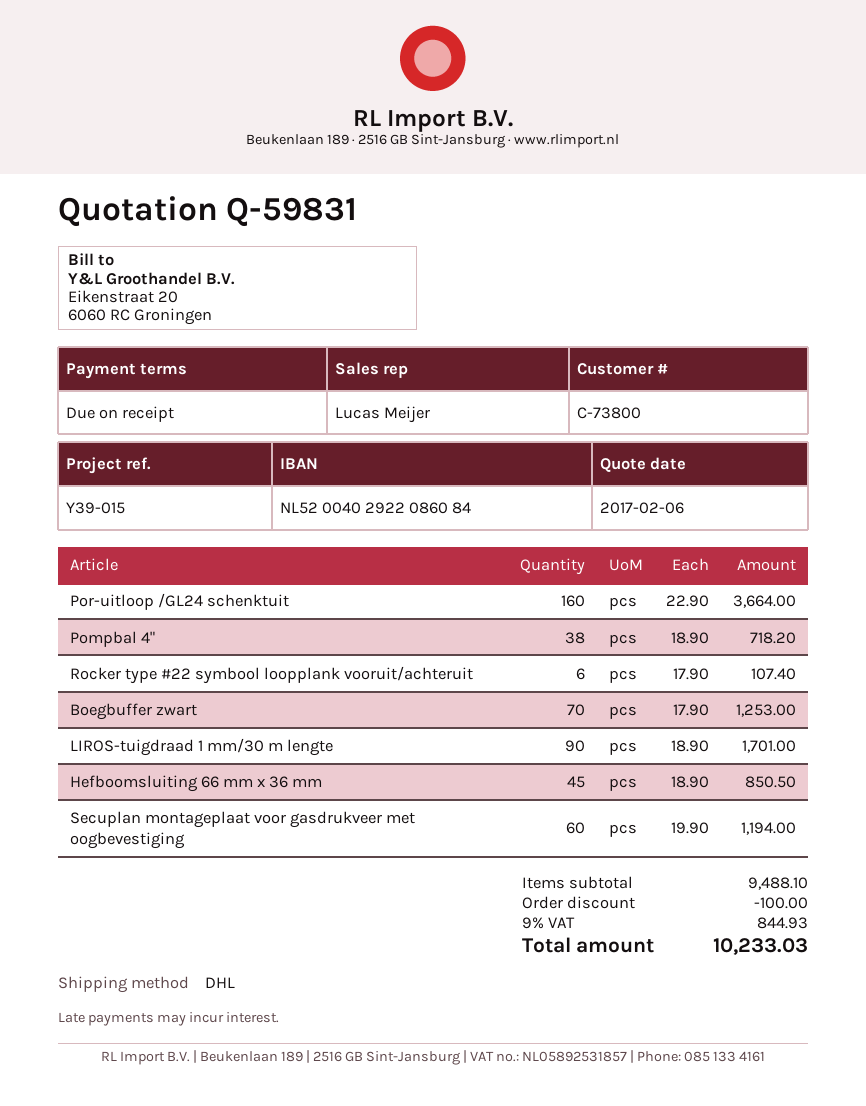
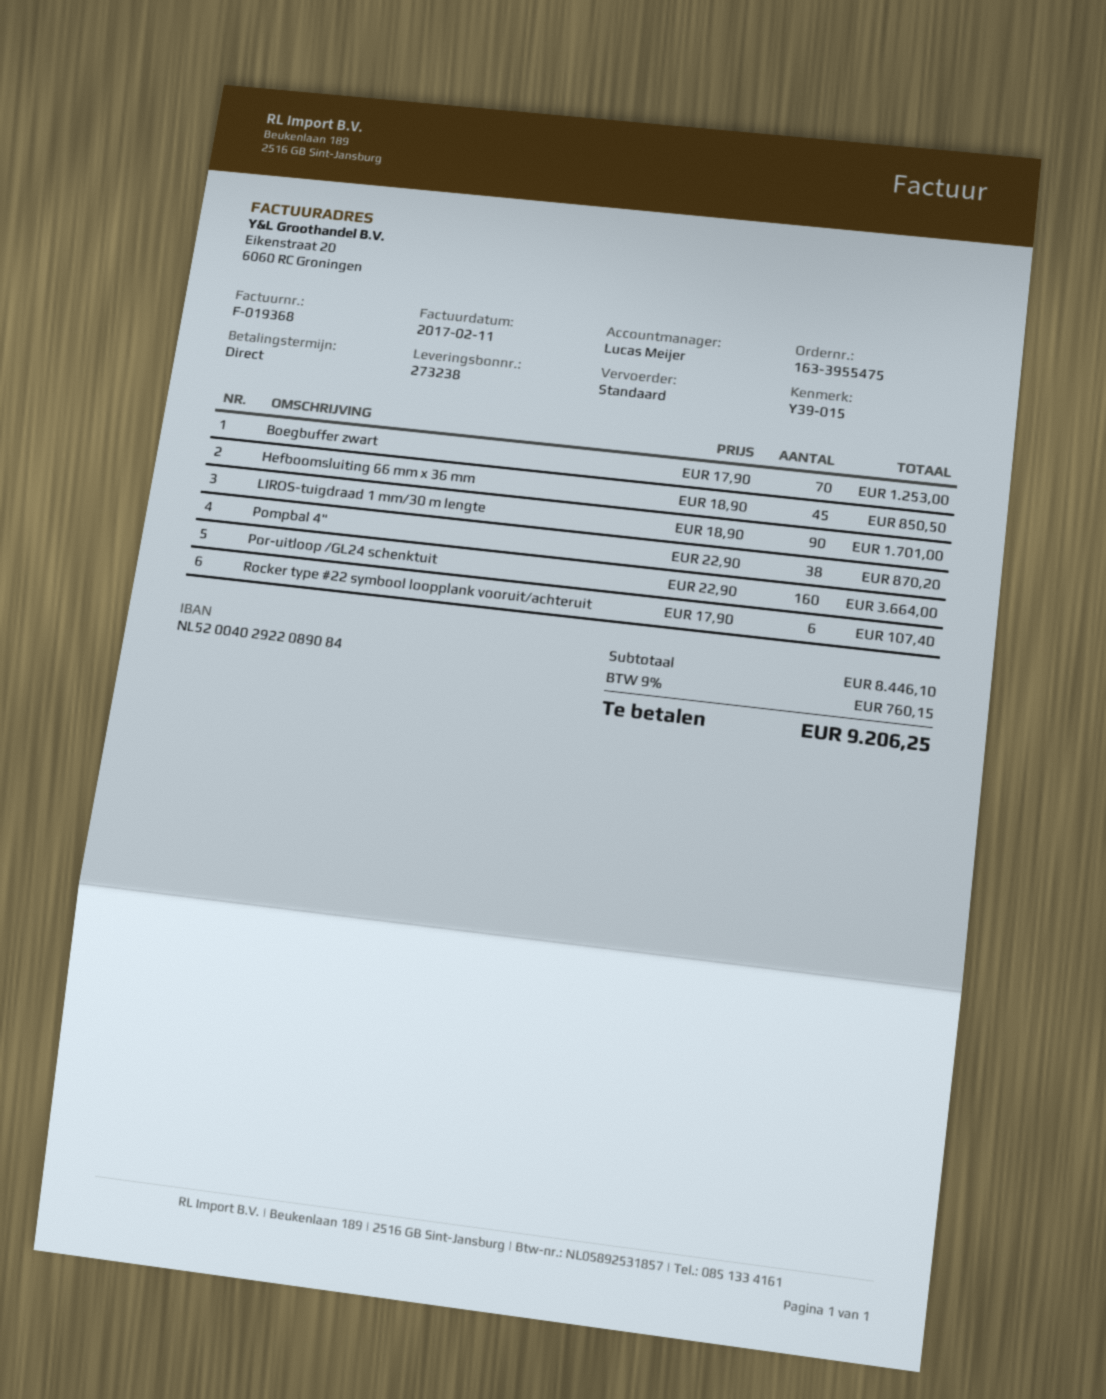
bank account: NL5200402922086084 -> NL5200402922089084
shipping method: DHL -> standard
Pompbal 4": 38 x 18.90 = 718.20 -> 38 x 22.90 = 870.20
Secuplan montageplaat voor gasdrukveer met oogbevestiging: 60 x 19.90 = 1194.00 -> none
subtotal: 9488.10 -> 8446.10
discount: 100.00 -> none
tax: 9% = 844.93 -> 9% = 760.15
total: 10233.03 -> 9206.25

